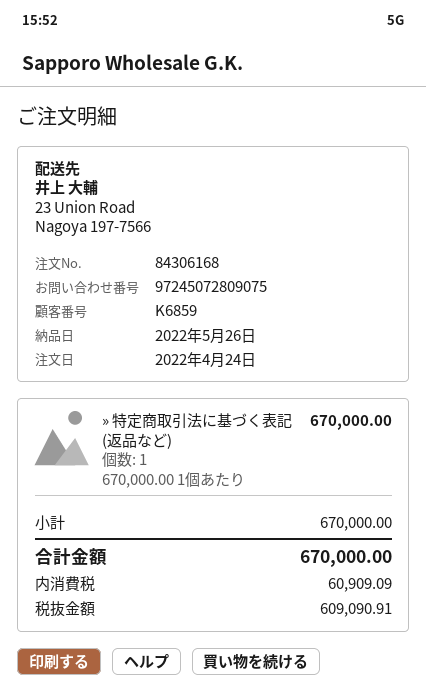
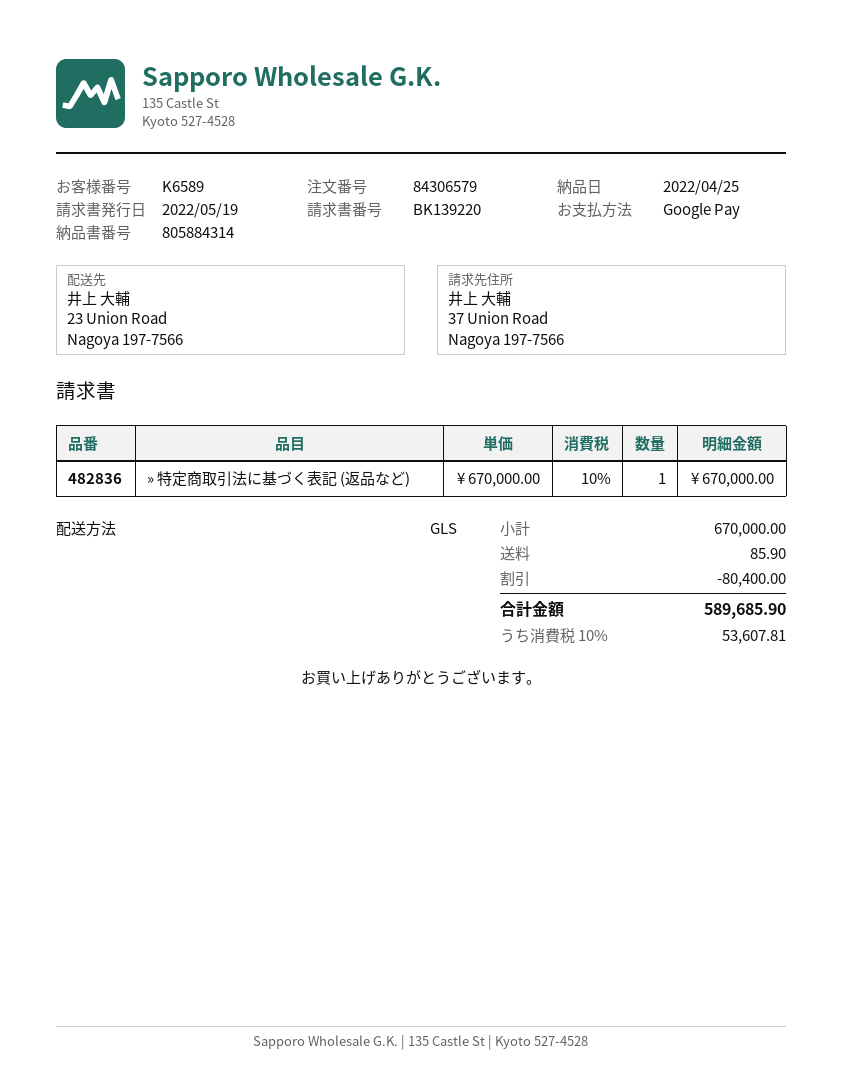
order number: 84306168 -> 84306579
delivery date: 2022-05-26 -> 2022-04-25
customer number: K6859 -> K6589
discount: none -> 80400.00
shipping: none -> 85.90
tax: 60909.09 -> 53607.81
total: 670000.00 -> 589685.90

